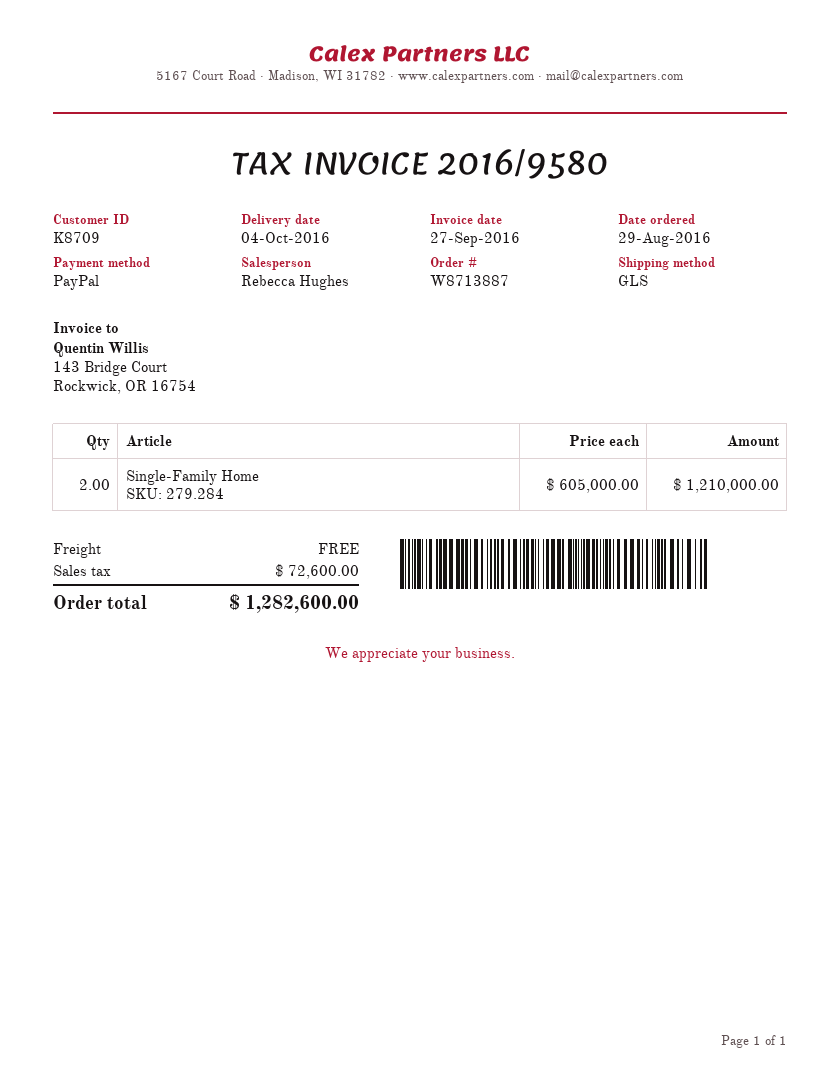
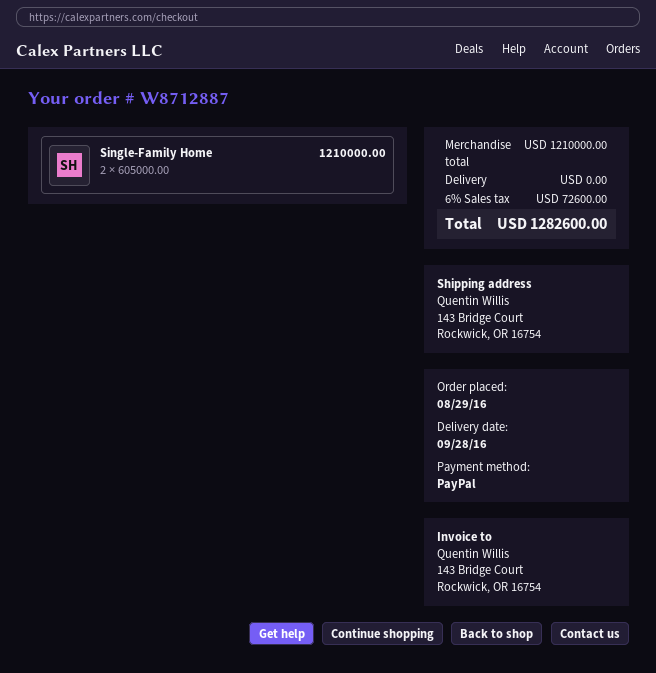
order number: W8713887 -> W8712887
delivery date: 2016-10-04 -> 2016-09-28

